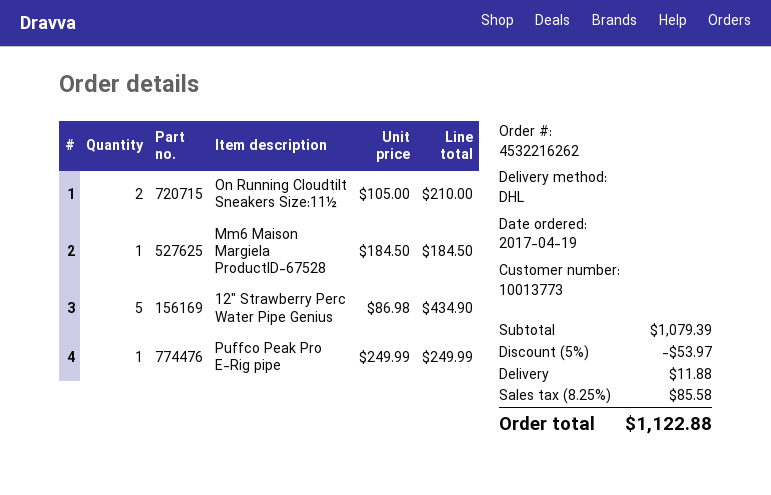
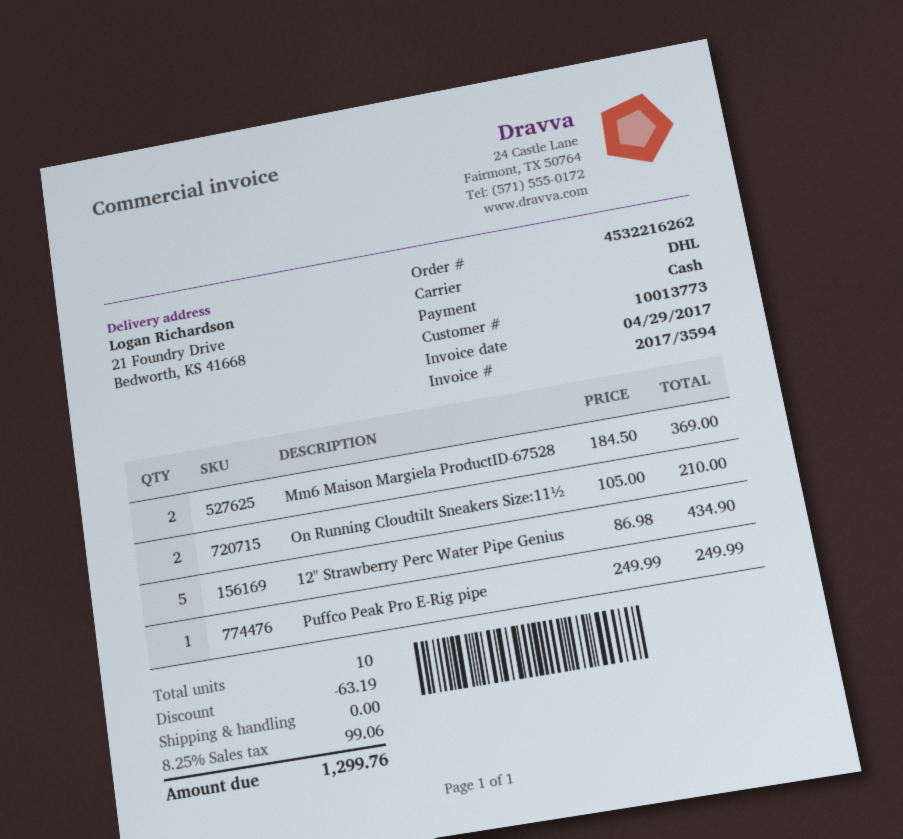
Mm6 Maison Margiela ProductID-67528: 1 x 184.50 = 184.50 -> 2 x 184.50 = 369.00
discount: 53.97 -> 63.19
shipping: 11.88 -> 0.00
tax: 8.25% = 85.58 -> 8.25% = 99.06
total: 1122.88 -> 1299.76

